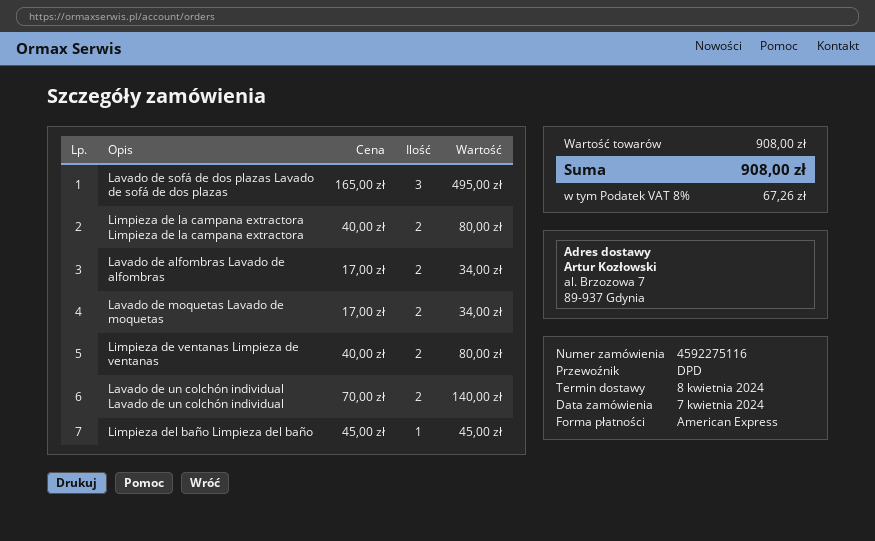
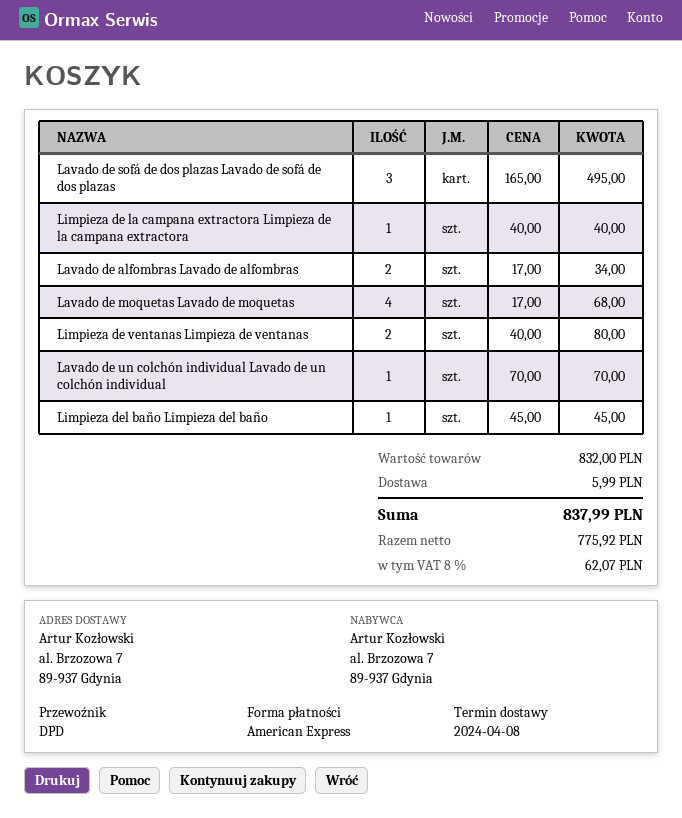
Limpieza de la campana extractora Limpieza de la campana extractora: 2 x 40.00 = 80.00 -> 1 x 40.00 = 40.00
Lavado de moquetas Lavado de moquetas: 2 x 17.00 = 34.00 -> 4 x 17.00 = 68.00
Lavado de un colchón individual Lavado de un colchón individual: 2 x 70.00 = 140.00 -> 1 x 70.00 = 70.00
subtotal: 908.00 -> 832.00
shipping: none -> 5.99
tax: 8% = 67.26 -> 8% = 62.07
total: 908.00 -> 837.99

